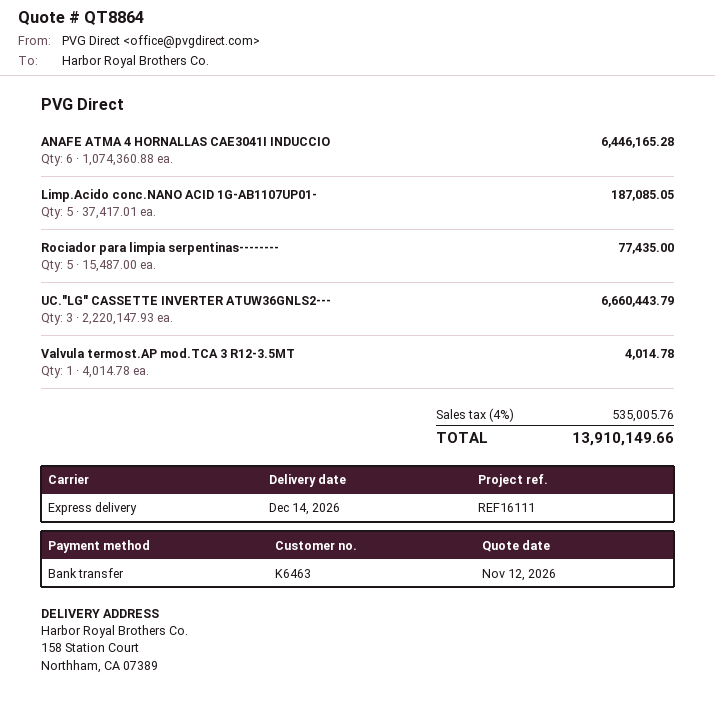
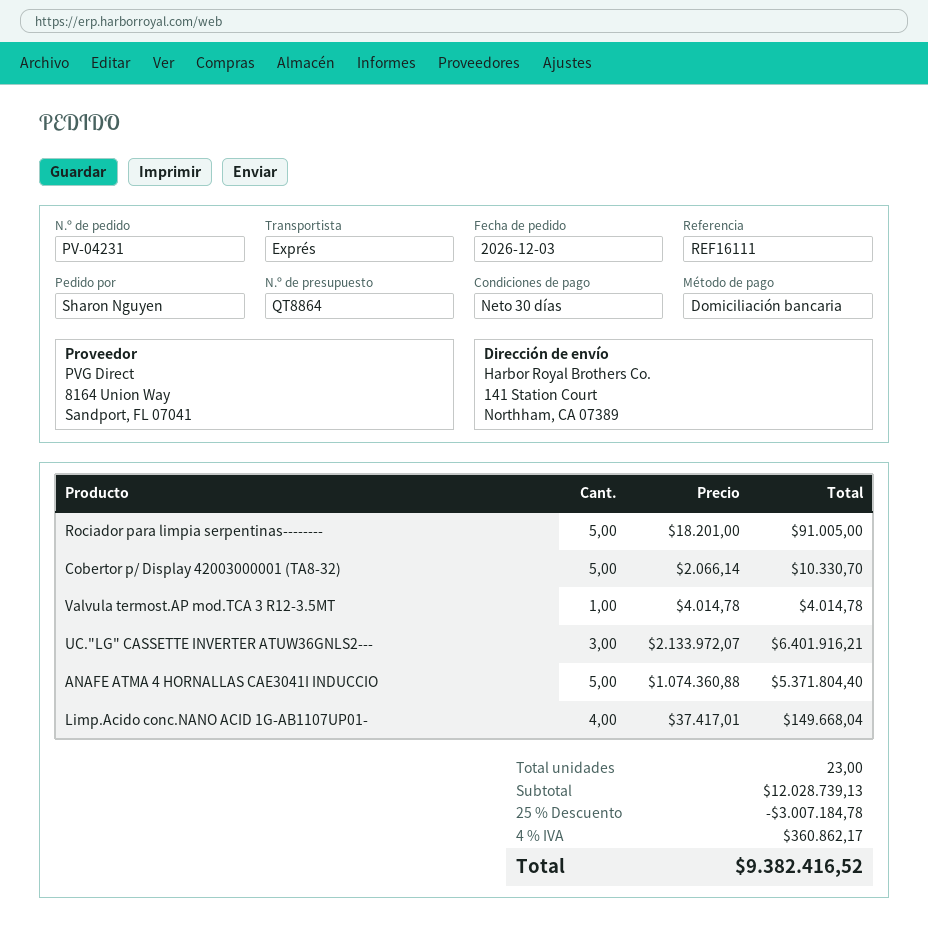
payment method: bank transfer -> direct debit
ship to: 158 Station Court, Northham, CA 07389 -> 141 Station Court, Northham, CA 07389
ANAFE ATMA 4 HORNALLAS CAE3041I INDUCCIO: 6 x 1074360.88 = 6446165.28 -> 5 x 1074360.88 = 5371804.40
Limp.Acido conc.NANO ACID 1G-AB1107UP01-: 5 x 37417.01 = 187085.05 -> 4 x 37417.01 = 149668.04
Rociador para limpia serpentinas--------: 5 x 15487.00 = 77435.00 -> 5 x 18201.00 = 91005.00
UC."LG" CASSETTE INVERTER ATUW36GNLS2---: 3 x 2220147.93 = 6660443.79 -> 3 x 2133972.07 = 6401916.21
Cobertor p/ Display 42003000001 (TA8-32): none -> 5 x 2066.14 = 10330.70
discount: none -> 25% = 3007184.78
tax: 4% = 535005.76 -> 4% = 360862.17
total: 13910149.66 -> 9382416.52

